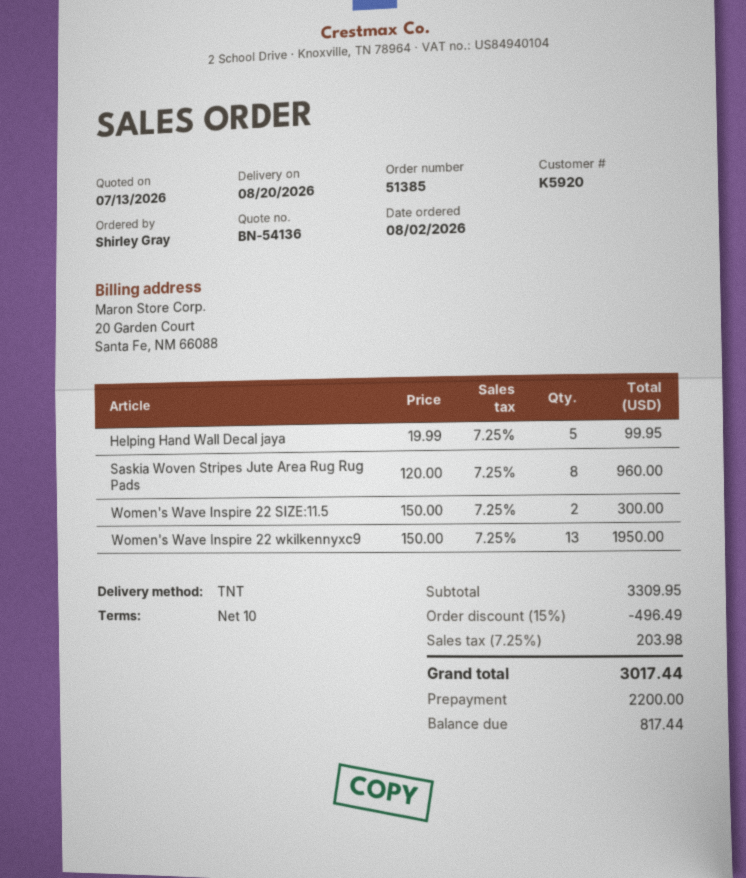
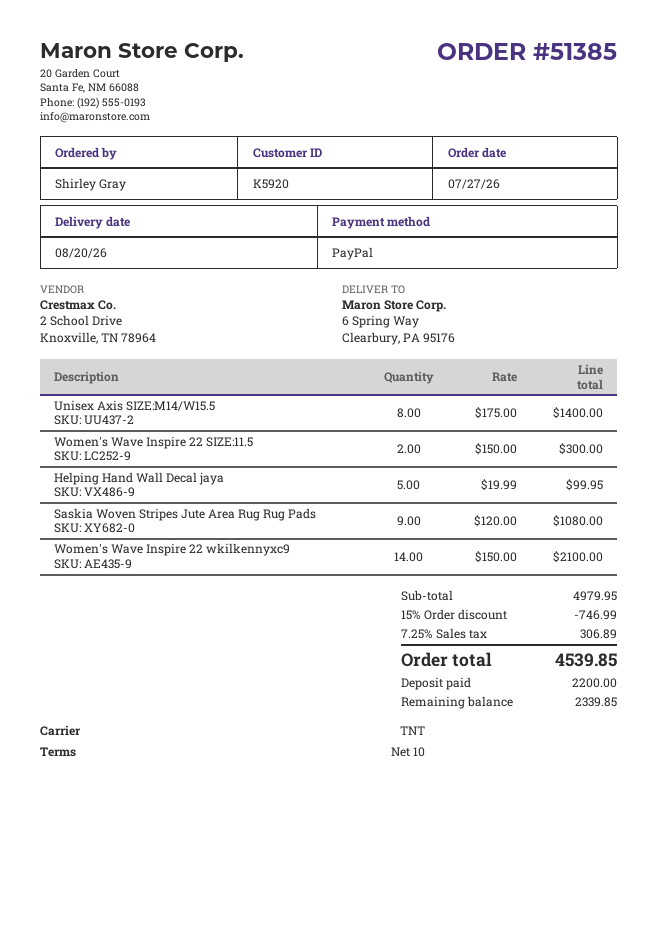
order date: 2026-08-02 -> 2026-07-27
Saskia Woven Stripes Jute Area Rug Rug Pads: 8 x 120.00 = 960.00 -> 9 x 120.00 = 1080.00
Women's Wave Inspire 22 wkilkennyxc9: 13 x 150.00 = 1950.00 -> 14 x 150.00 = 2100.00
Unisex Axis SIZE:M14/W15.5: none -> 8 x 175.00 = 1400.00
subtotal: 3309.95 -> 4979.95
discount: 15% = 496.49 -> 15% = 746.99
tax: 7.25% = 203.98 -> 7.25% = 306.89
total: 3017.44 -> 4539.85
balance: 817.44 -> 2339.85

